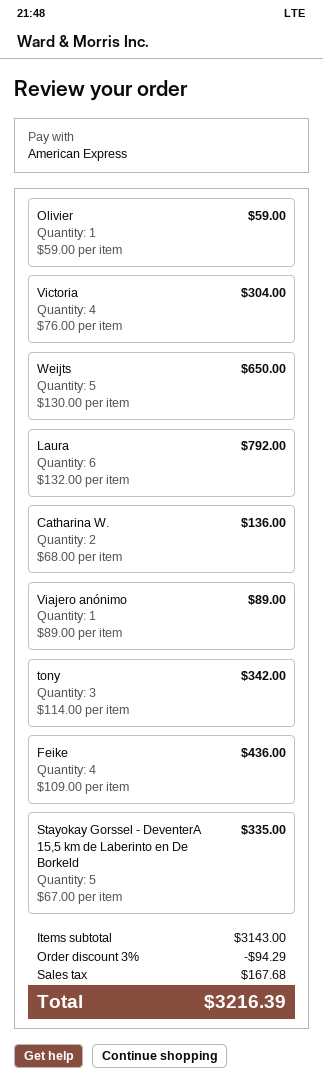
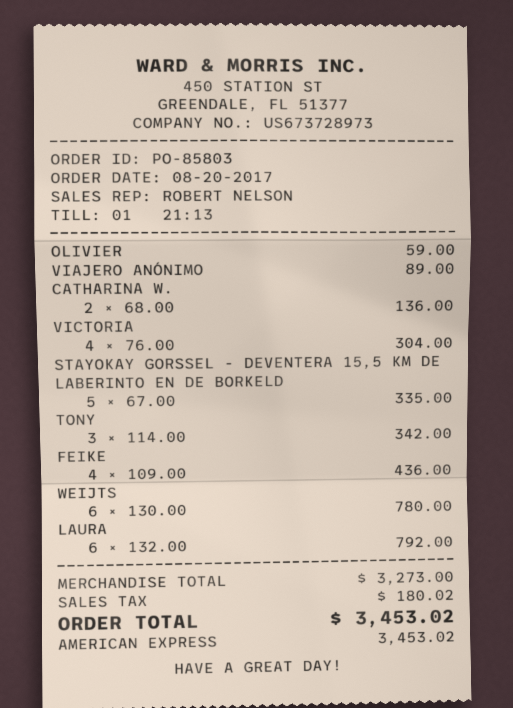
Weijts: 5 x 130.00 = 650.00 -> 6 x 130.00 = 780.00
subtotal: 3143.00 -> 3273.00
discount: 3% = 94.29 -> none
tax: 167.68 -> 180.02
total: 3216.39 -> 3453.02

